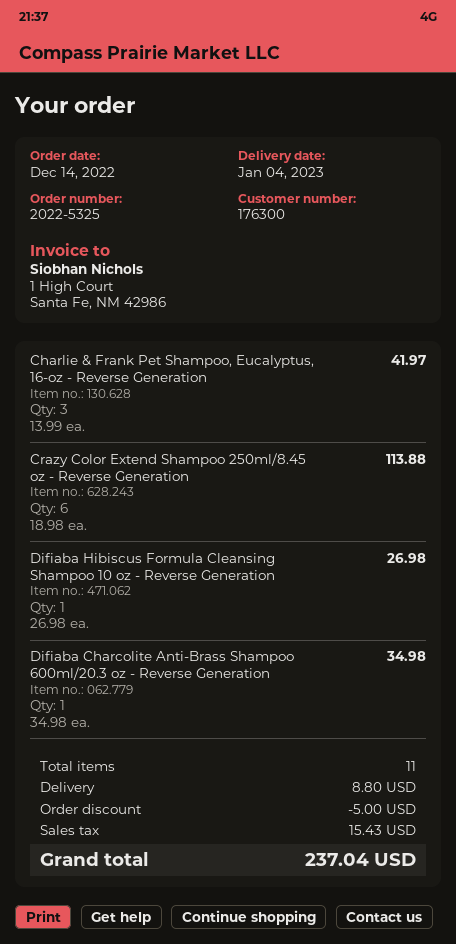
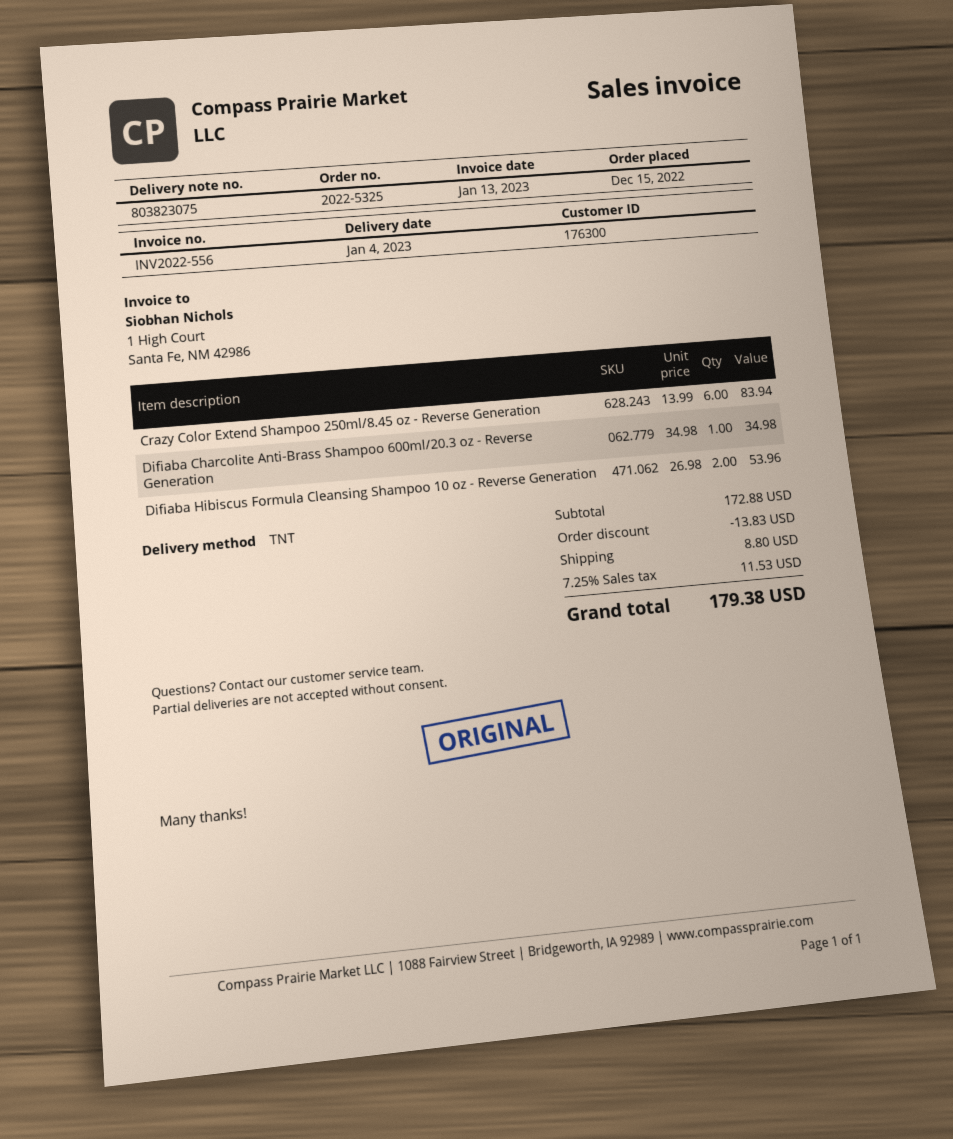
order date: 2022-12-14 -> 2022-12-15
Charlie & Frank Pet Shampoo, Eucalyptus, 16-oz - Reverse Generation: 3 x 13.99 = 41.97 -> none
Crazy Color Extend Shampoo 250ml/8.45 oz - Reverse Generation: 6 x 18.98 = 113.88 -> 6 x 13.99 = 83.94
Difiaba Hibiscus Formula Cleansing Shampoo 10 oz - Reverse Generation: 1 x 26.98 = 26.98 -> 2 x 26.98 = 53.96
discount: 5.00 -> 13.83
tax: 15.43 -> 11.53
total: 237.04 -> 179.38

